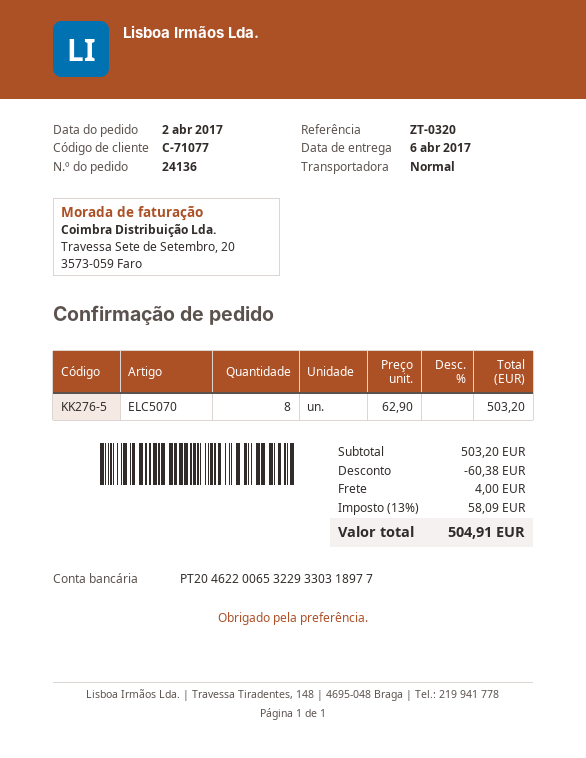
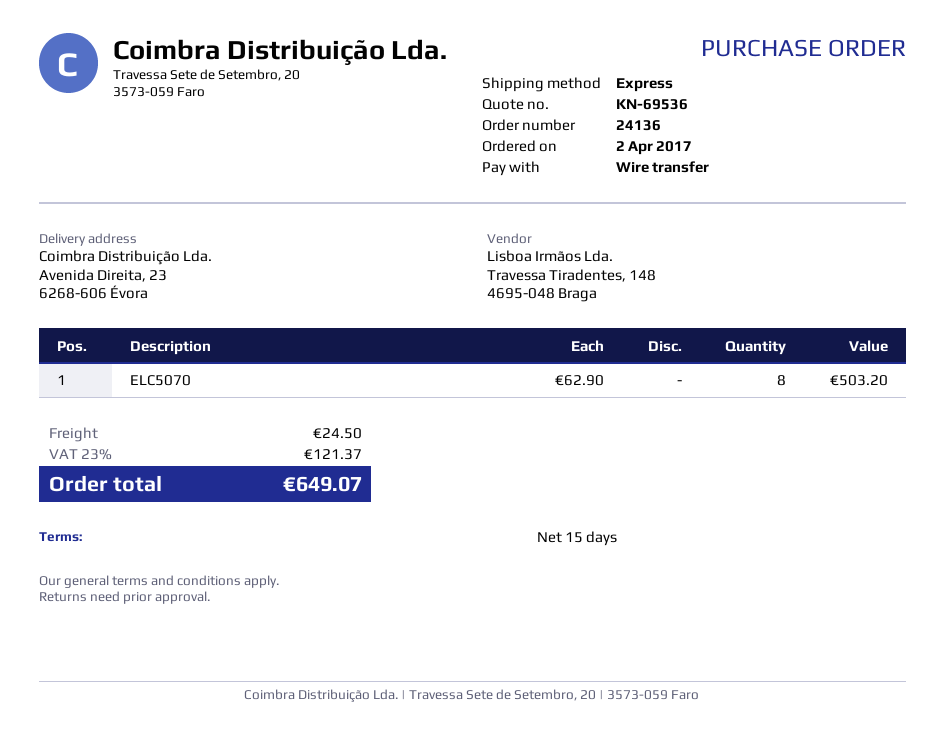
shipping method: standard -> express
discount: 60.38 -> none
shipping: 4.00 -> 24.50
tax: 13% = 58.09 -> 23% = 121.37
total: 504.91 -> 649.07

